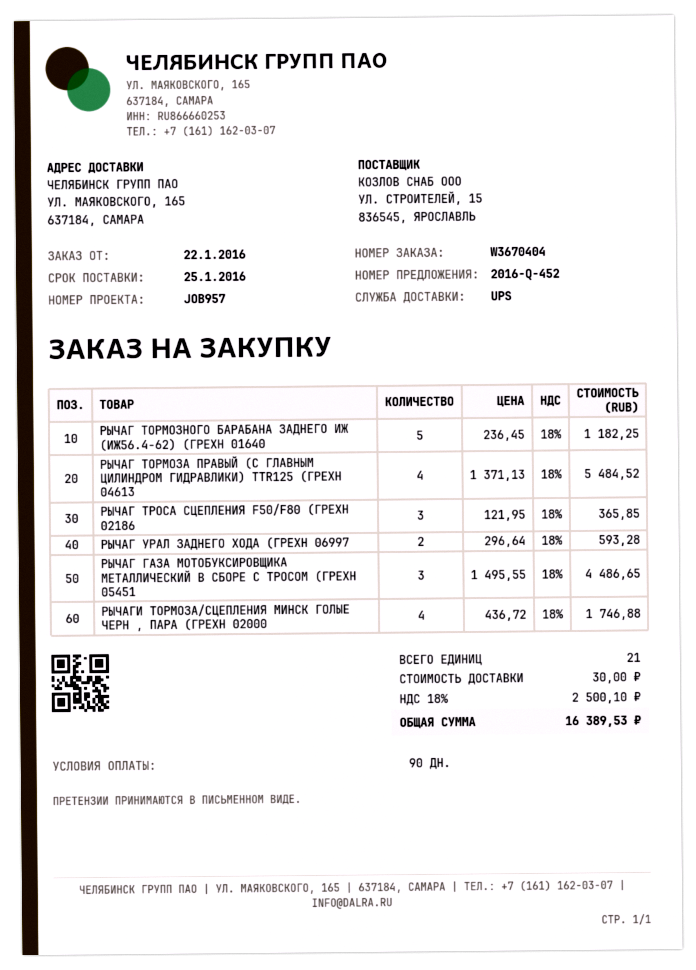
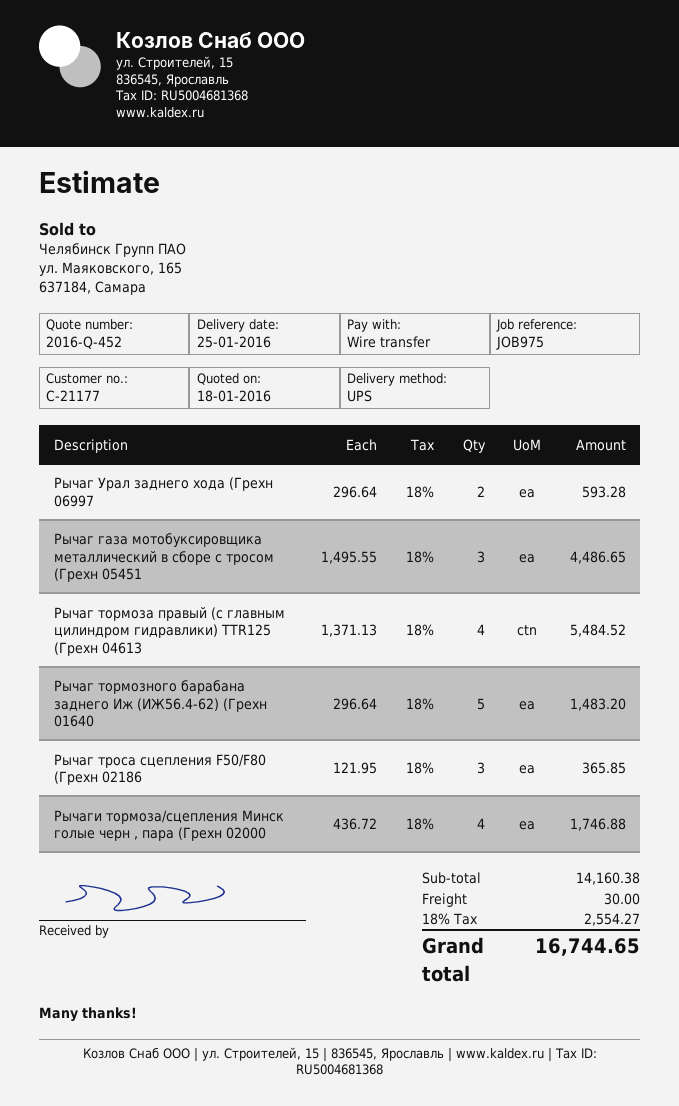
reference: JOB957 -> JOB975
РЫЧАГ ТОРМОЗНОГО БАРАБАНА ЗАДНЕГО ИЖ (ИЖ56.4-62) (ГРЕХН 01640: 5 x 236.45 = 1182.25 -> 5 x 296.64 = 1483.20
tax: 18% = 2500.10 -> 18% = 2554.27
total: 16389.53 -> 16744.65

